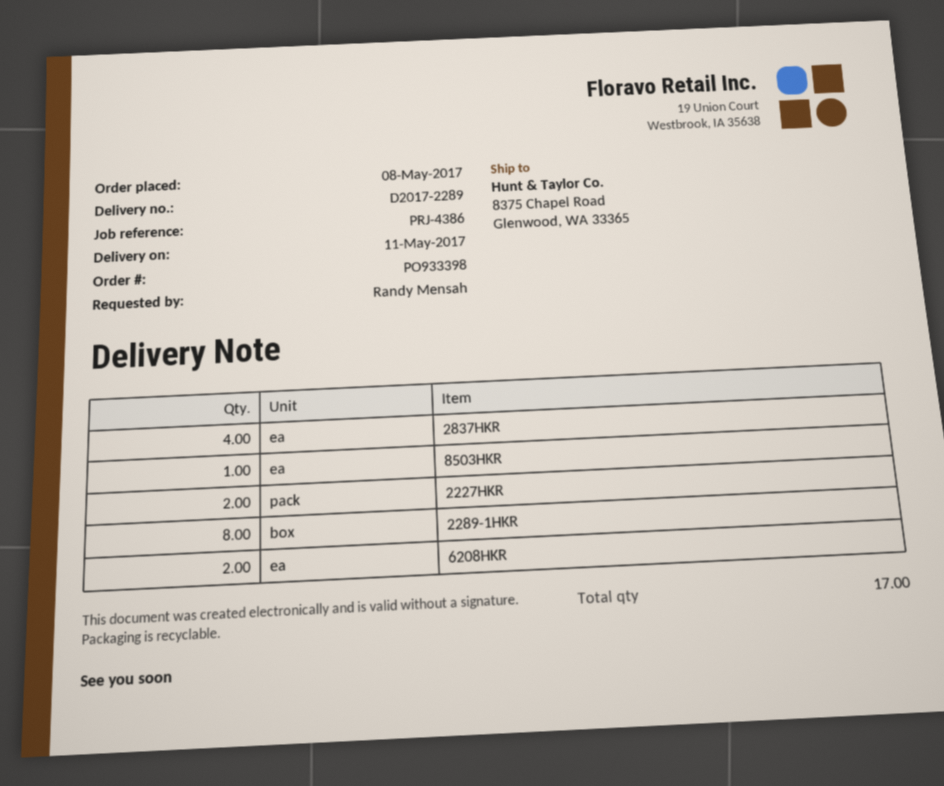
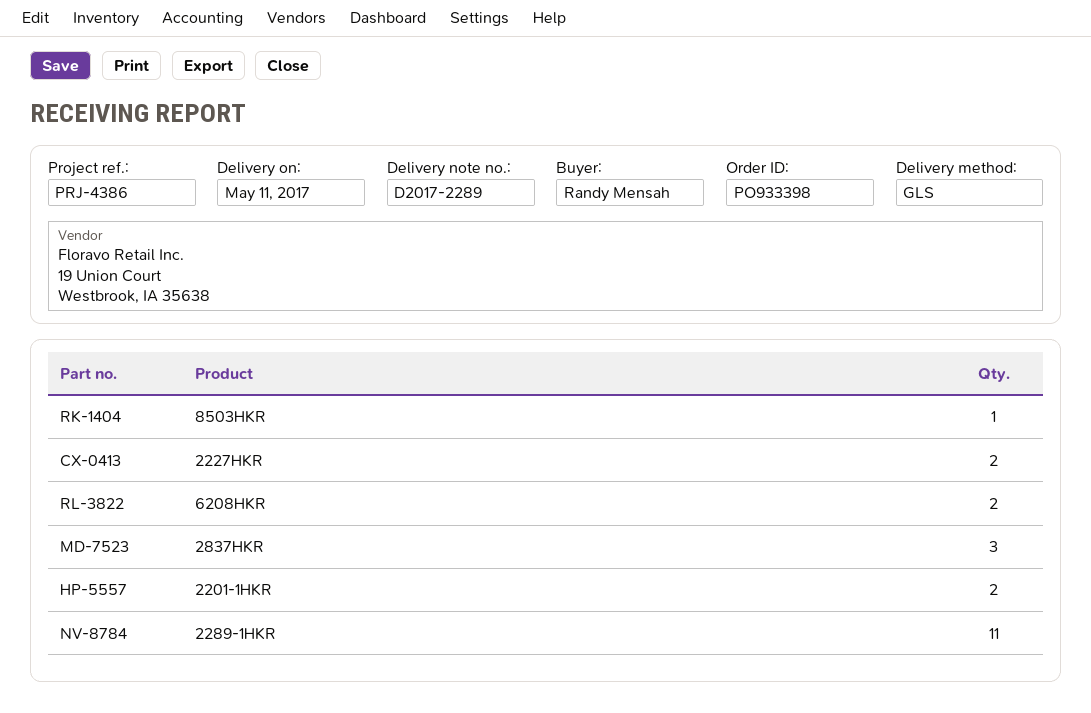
2837HKR: 4 -> 3
2289-1HKR: 8 -> 11
2201-1HKR: none -> 2

